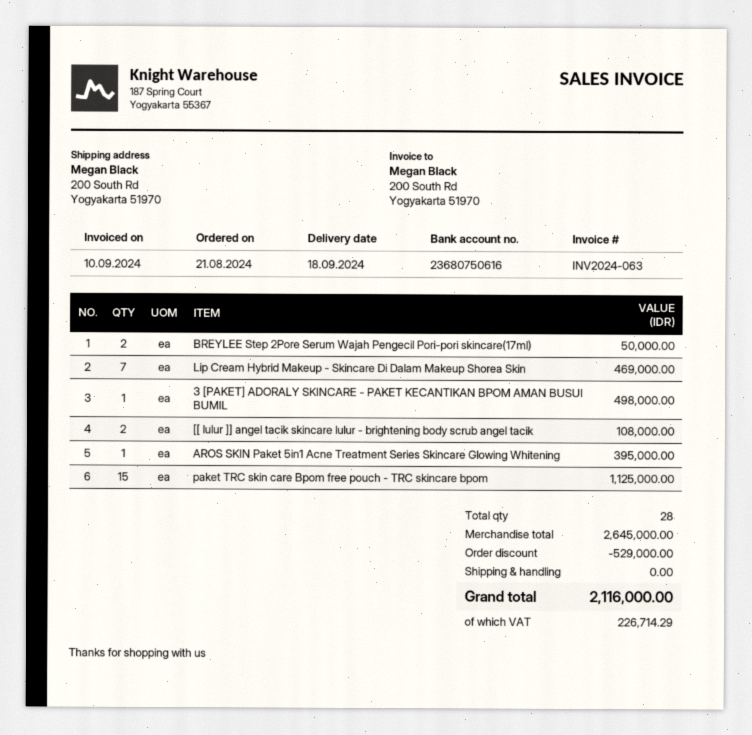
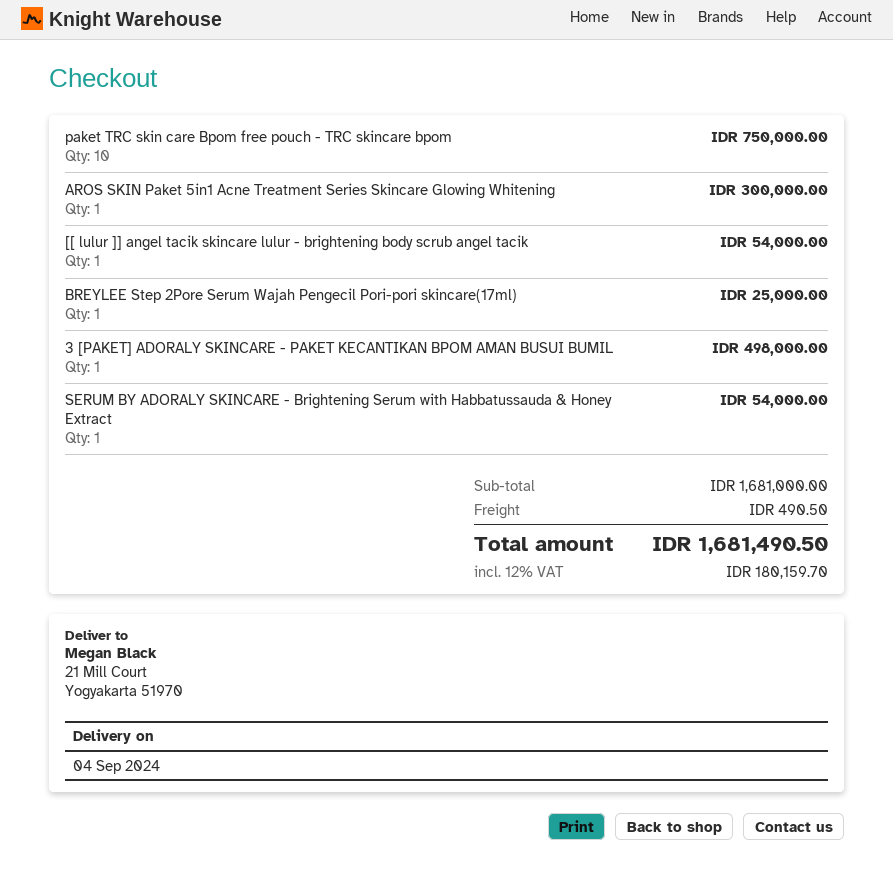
delivery date: 2024-09-18 -> 2024-09-04
ship to: 200 South Rd, Yogyakarta 51970 -> 21 Mill Court, Yogyakarta 51970
BREYLEE Step 2Pore Serum Wajah Pengecil Pori-pori skincare(17ml): 2 for 50000.00 -> 1 for 25000.00
Lip Cream Hybrid Makeup - Skincare Di Dalam Makeup Shorea Skin: 7 for 469000.00 -> none
[[ lulur ]] angel tacik skincare lulur - brightening body scrub angel tacik: 2 for 108000.00 -> 1 for 54000.00
AROS SKIN Paket 5in1 Acne Treatment Series Skincare Glowing Whitening: 1 for 395000.00 -> 1 for 300000.00
paket TRC skin care Bpom free pouch - TRC skincare bpom: 15 for 1125000.00 -> 10 for 750000.00
SERUM BY ADORALY SKINCARE - Brightening Serum with Habbatussauda & Honey Extract: none -> 1 for 54000.00
subtotal: 2645000.00 -> 1681000.00
discount: 529000.00 -> none
shipping: 0.00 -> 490.50
tax: 226714.29 -> 180159.70
total: 2116000.00 -> 1681490.50

